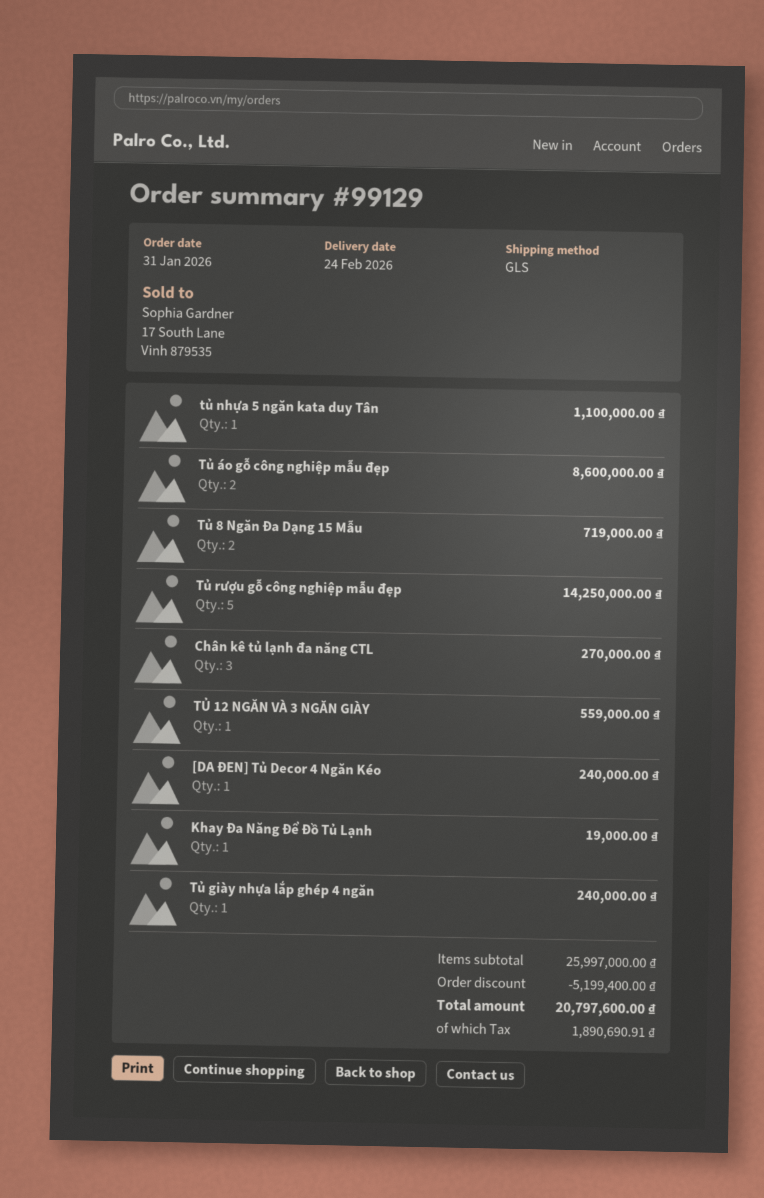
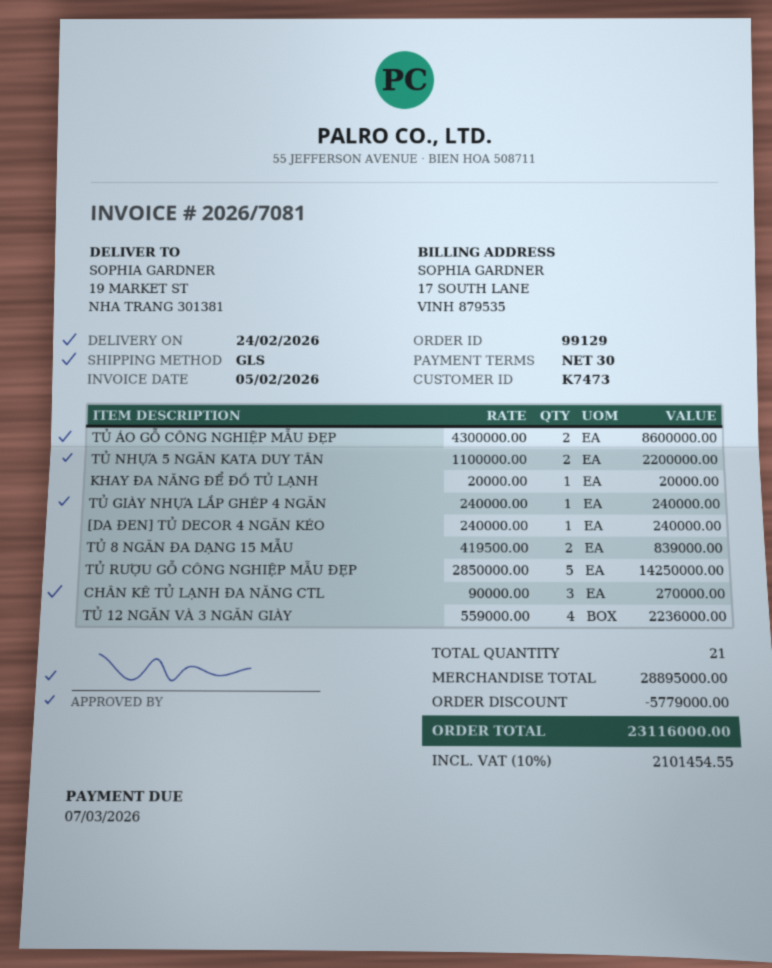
tủ nhựa 5 ngăn kata duy Tân: 1 for 1100000.00 -> 2 for 2200000.00
Tủ 8 Ngăn Đa Dạng 15 Mẫu: 2 for 719000.00 -> 2 for 839000.00
TỦ 12 NGĂN VÀ 3 NGĂN GIÀY: 1 for 559000.00 -> 4 for 2236000.00
Khay Đa Năng Để Đồ Tủ Lạnh: 1 for 19000.00 -> 1 for 20000.00
subtotal: 25997000.00 -> 28895000.00
discount: 5199400.00 -> 5779000.00
tax: 1890690.91 -> 2101454.55
total: 20797600.00 -> 23116000.00

